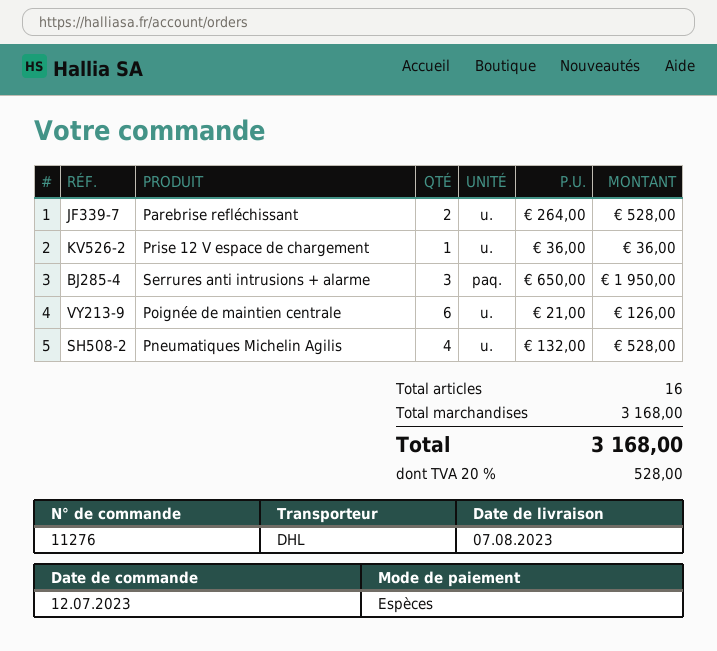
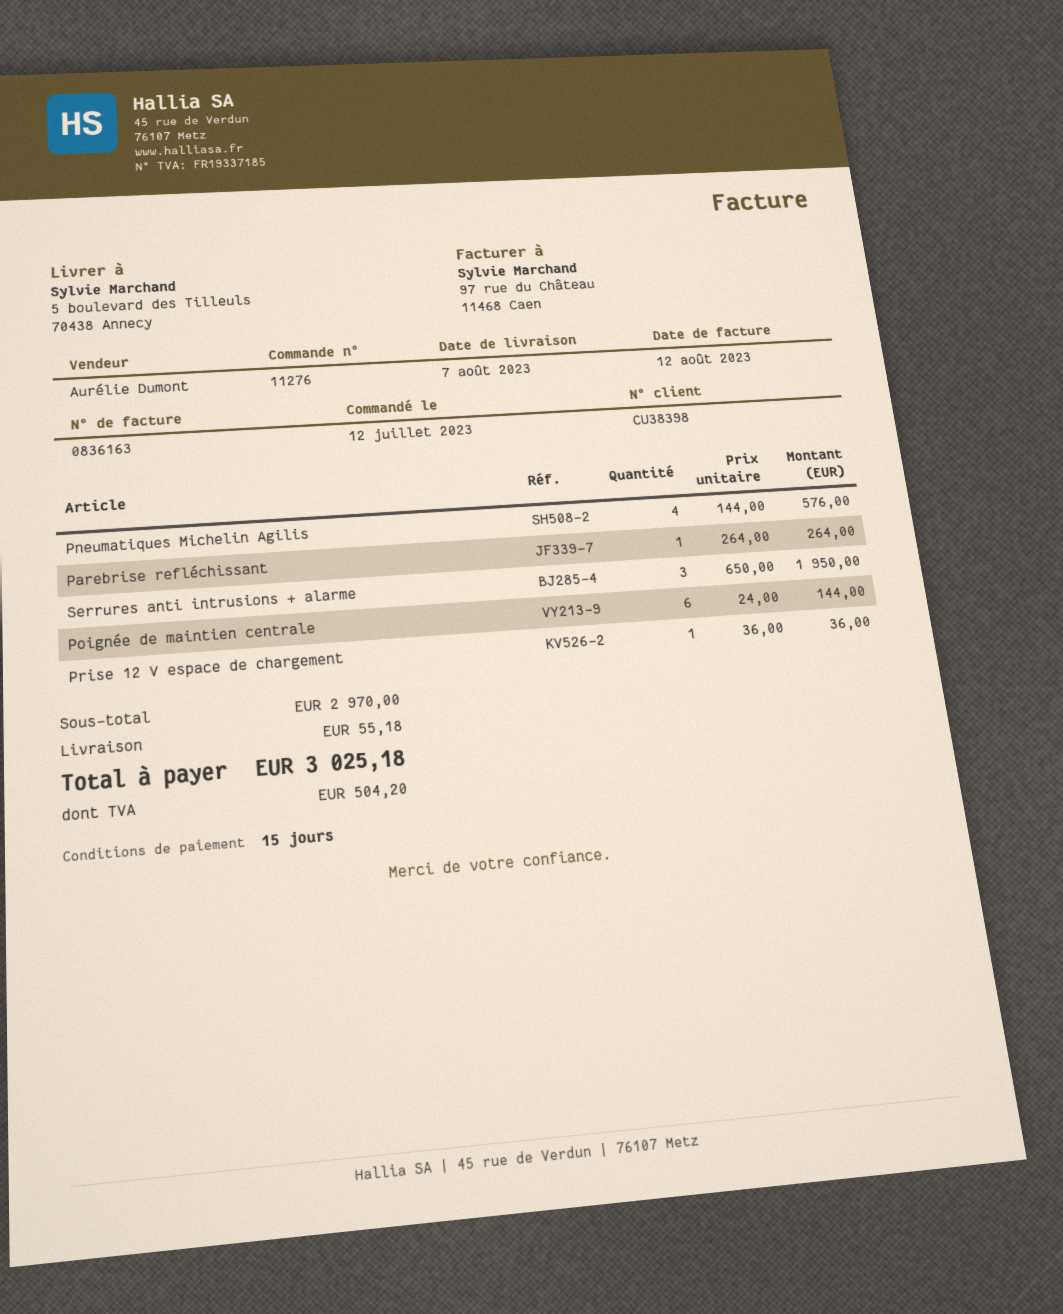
Parebrise refléchissant: 2 x 264.00 = 528.00 -> 1 x 264.00 = 264.00
Poignée de maintien centrale: 6 x 21.00 = 126.00 -> 6 x 24.00 = 144.00
Pneumatiques Michelin Agilis: 4 x 132.00 = 528.00 -> 4 x 144.00 = 576.00
subtotal: 3168.00 -> 2970.00
shipping: none -> 55.18
tax: 528.00 -> 504.20
total: 3168.00 -> 3025.18

